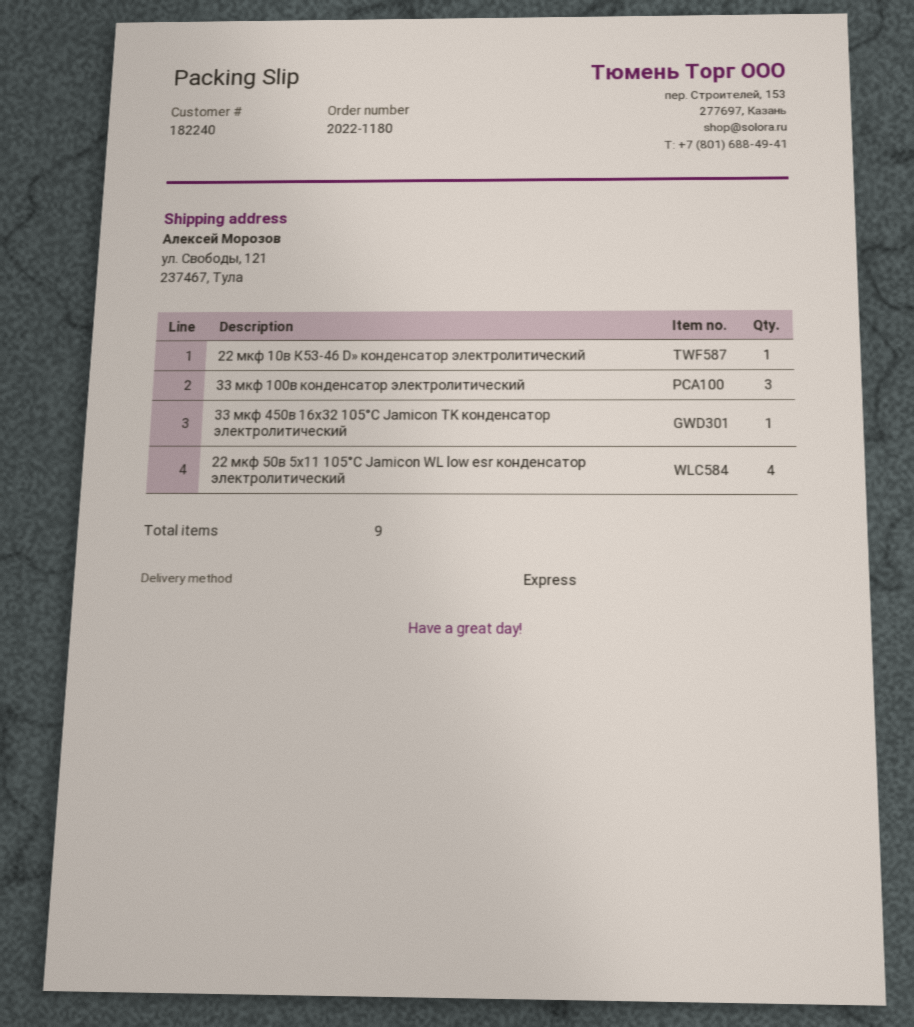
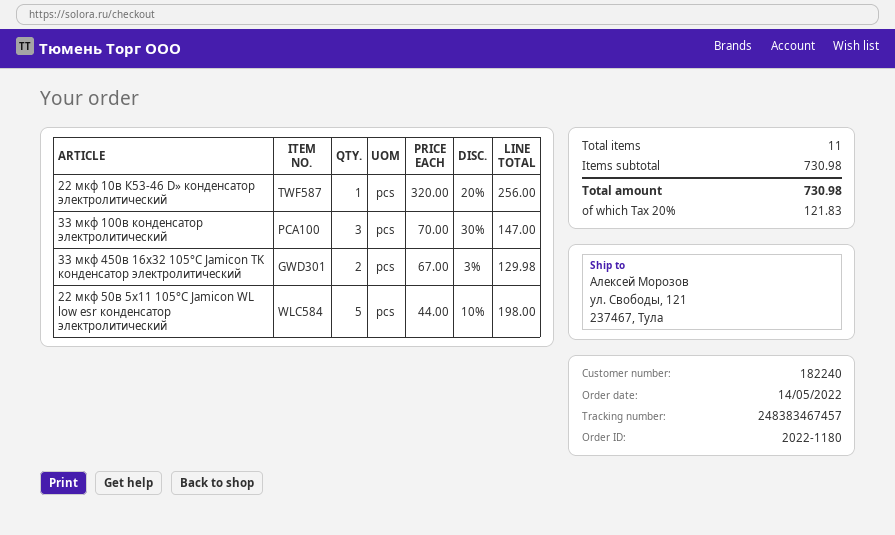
33 мкф 450в 16х32 105°C Jamicon TK конденсатор электролитический: 1 -> 2
22 мкф 50в 5х11 105°C Jamicon WL low esr конденсатор электролитический: 4 -> 5
total quantity: 9 -> 11

